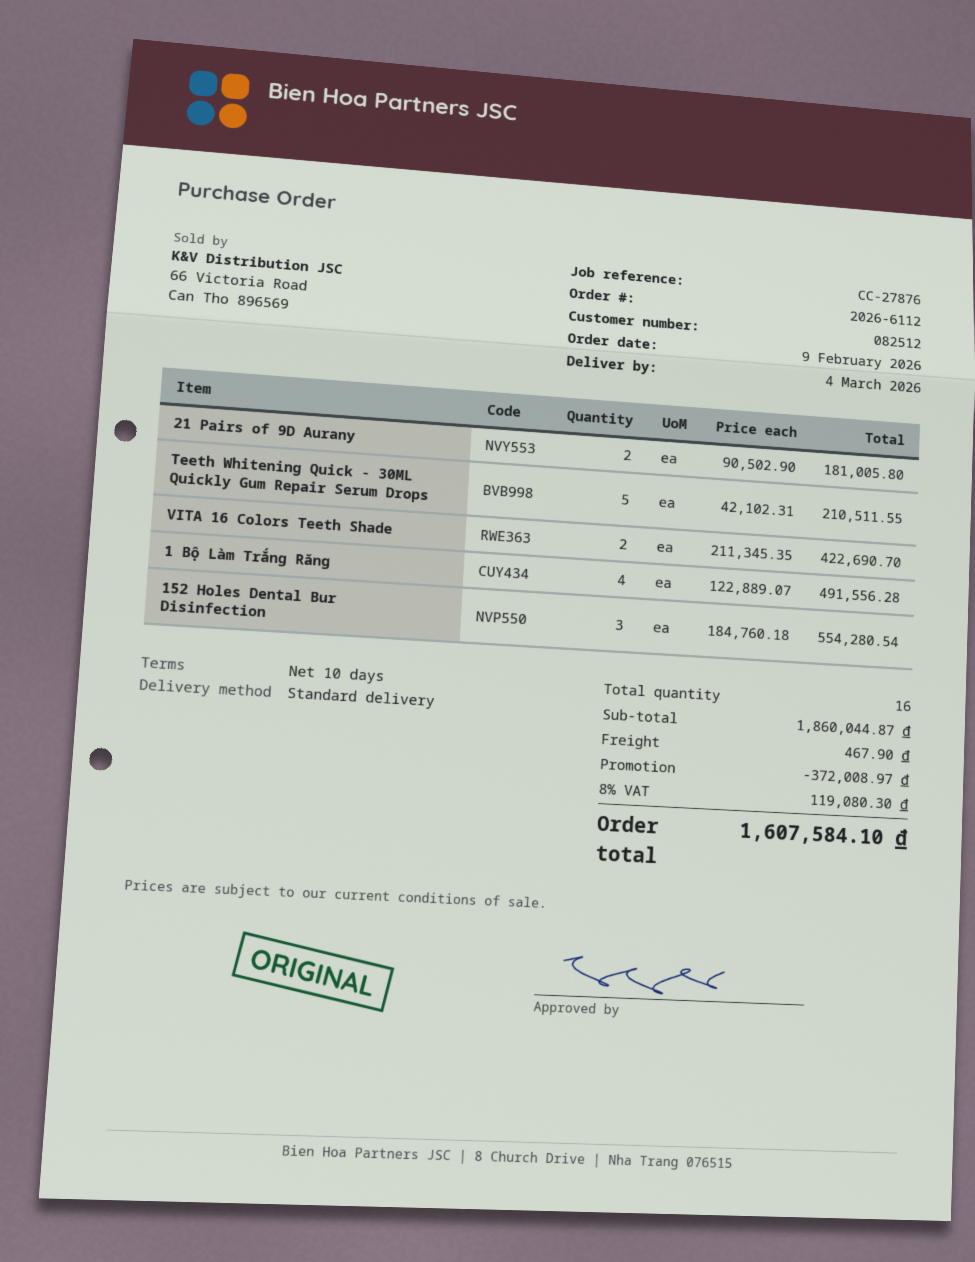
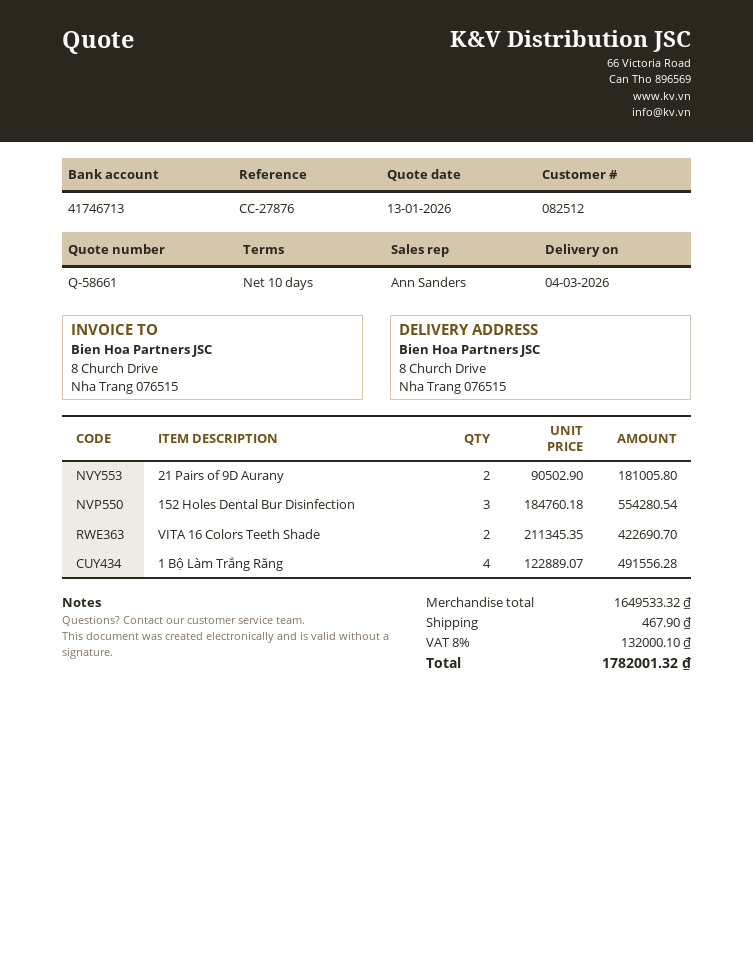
Teeth Whitening Quick - 30ML Quickly Gum Repair Serum Drops: 5 x 42102.31 = 210511.55 -> none
subtotal: 1860044.87 -> 1649533.32
discount: 372008.97 -> none
tax: 8% = 119080.30 -> 8% = 132000.10
total: 1607584.10 -> 1782001.32

